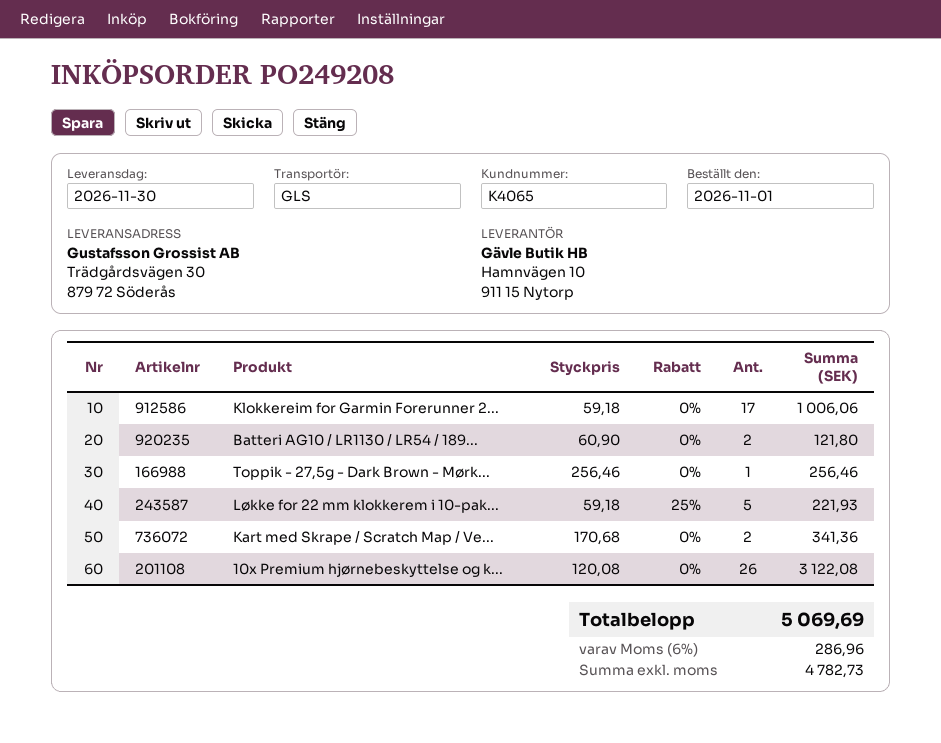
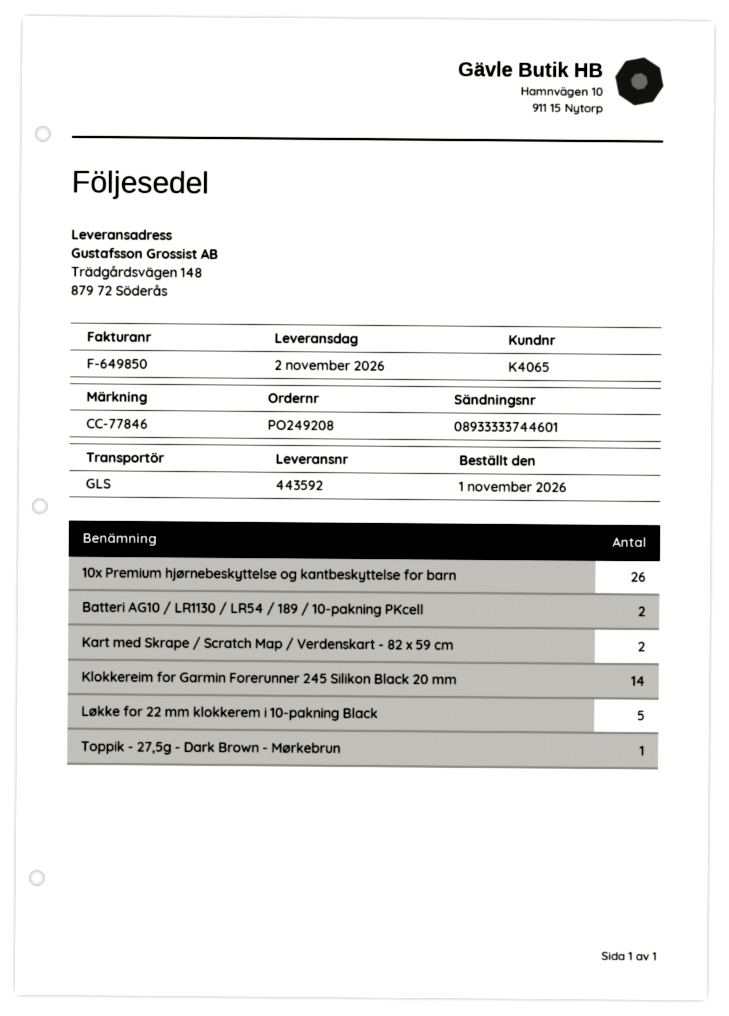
delivery date: 2026-11-30 -> 2026-11-02
ship to: Trädgårdsvägen 30, 879 72 Söderås -> Trädgårdsvägen 148, 879 72 Söderås
Klokkereim for Garmin Forerunner 2...: 17 -> 14

